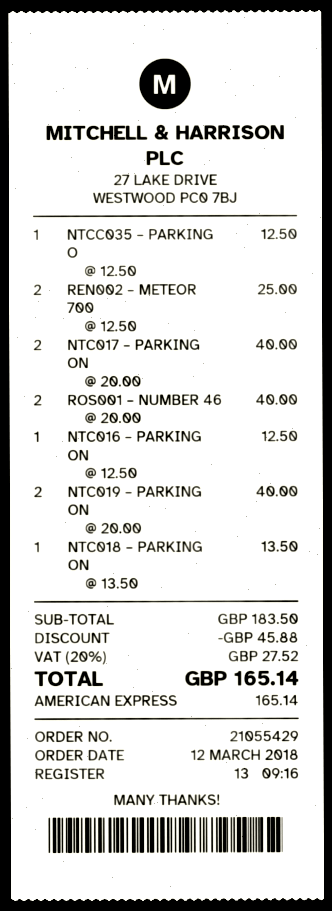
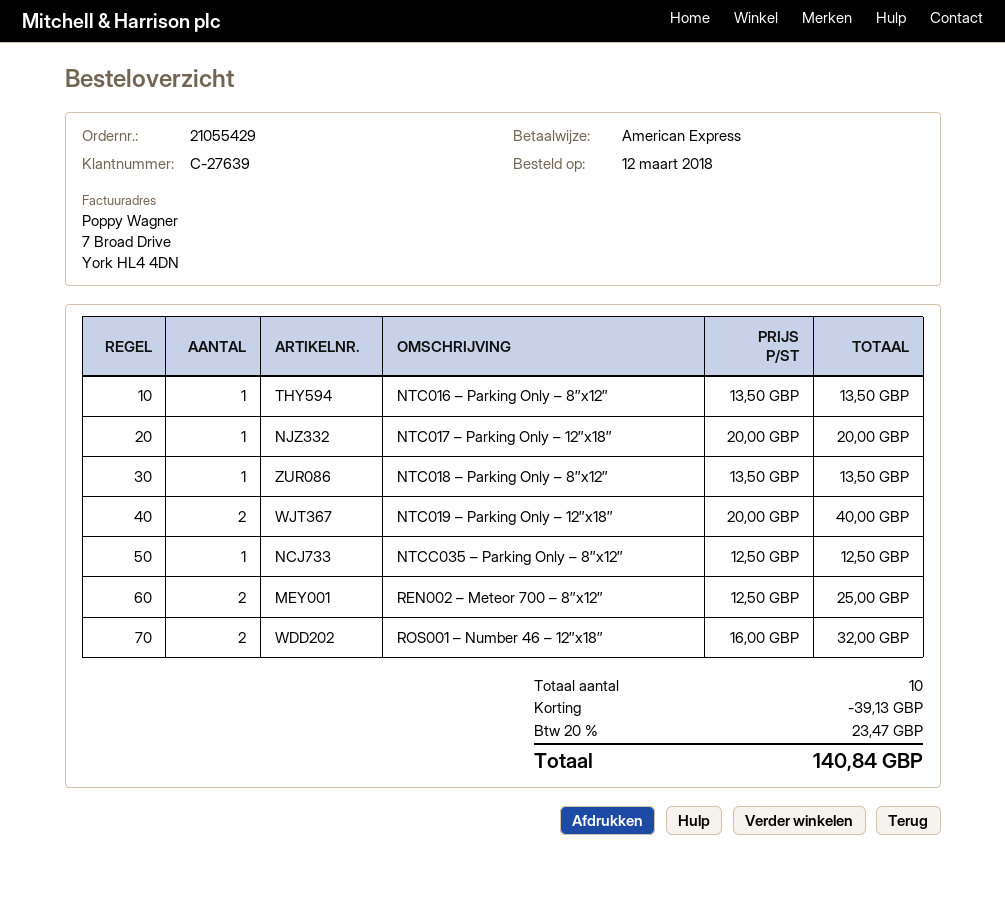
NTC017 – PARKING ON: 2 x 20.00 = 40.00 -> 1 x 20.00 = 20.00
ROS001 – NUMBER 46: 2 x 20.00 = 40.00 -> 2 x 16.00 = 32.00
NTC016 – PARKING ON: 1 x 12.50 = 12.50 -> 1 x 13.50 = 13.50
discount: 45.88 -> 39.13
tax: 20% = 27.52 -> 20% = 23.47
total: 165.14 -> 140.84

